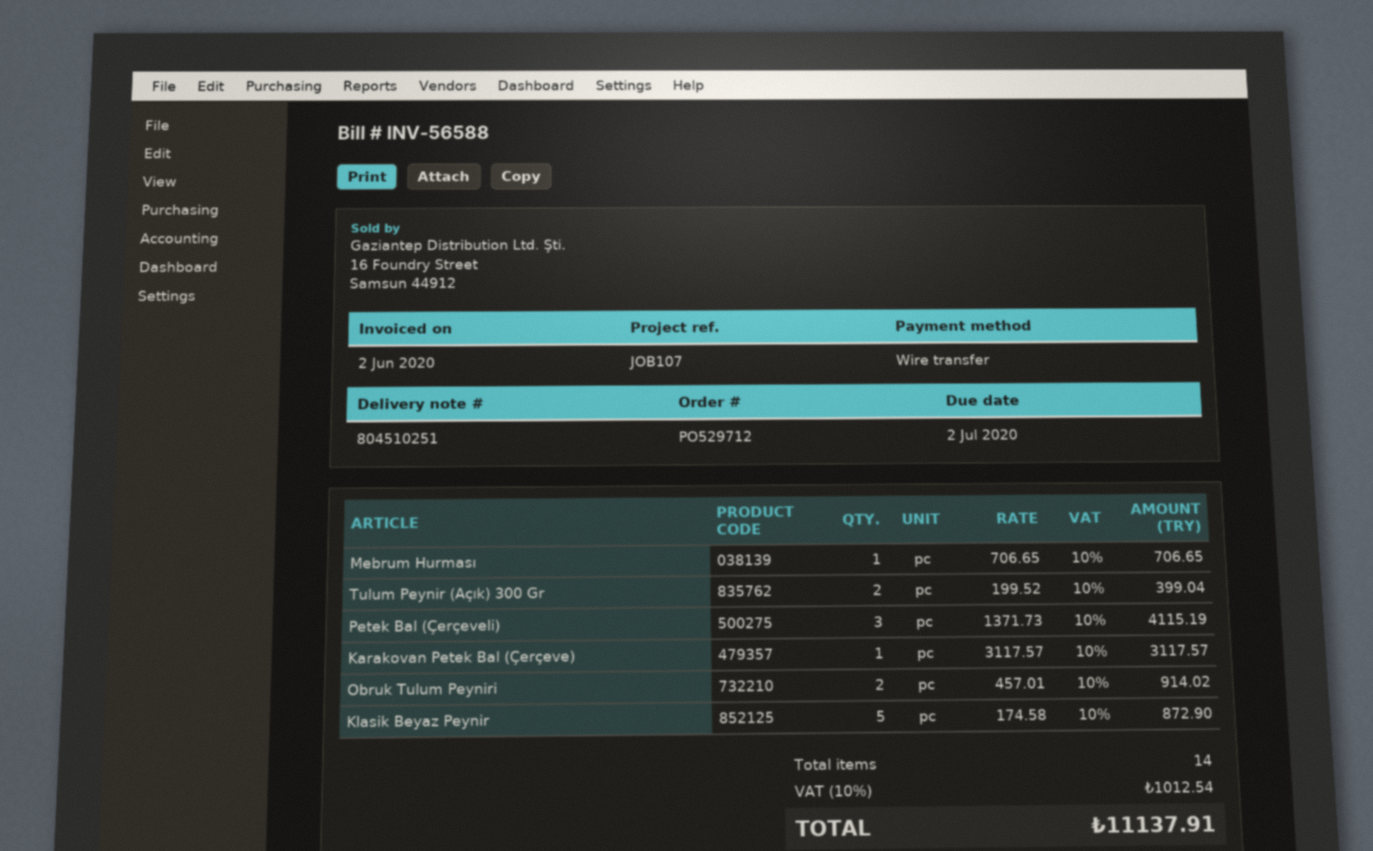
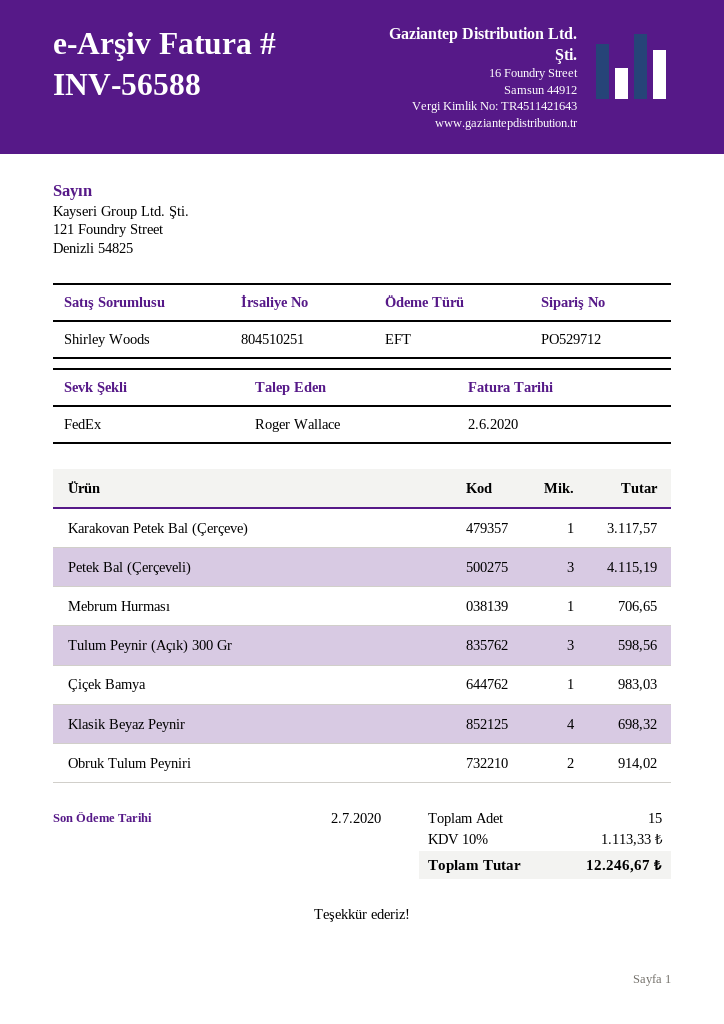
Tulum Peynir (Açık) 300 Gr: 2 for 399.04 -> 3 for 598.56
Klasik Beyaz Peynir: 5 for 872.90 -> 4 for 698.32
Çiçek Bamya: none -> 1 for 983.03
total quantity: 14 -> 15
tax: 10% = 1012.54 -> 10% = 1113.33
total: 11137.91 -> 12246.67

